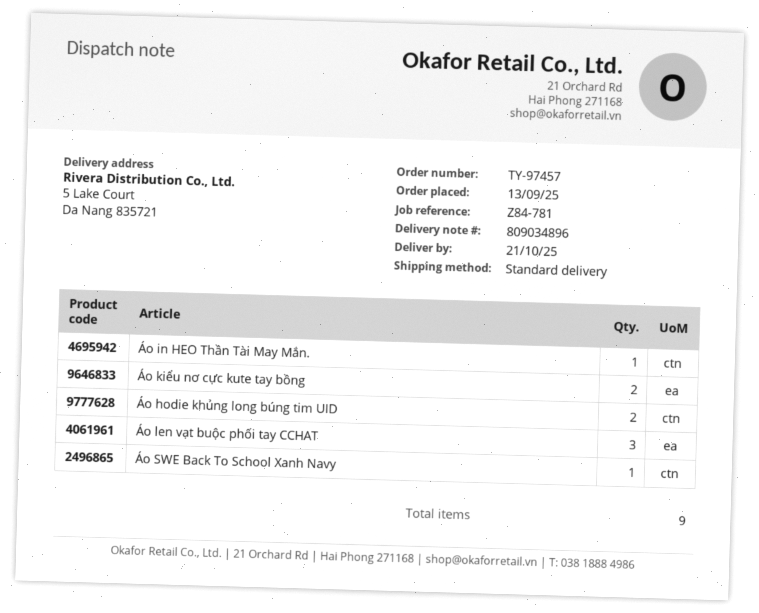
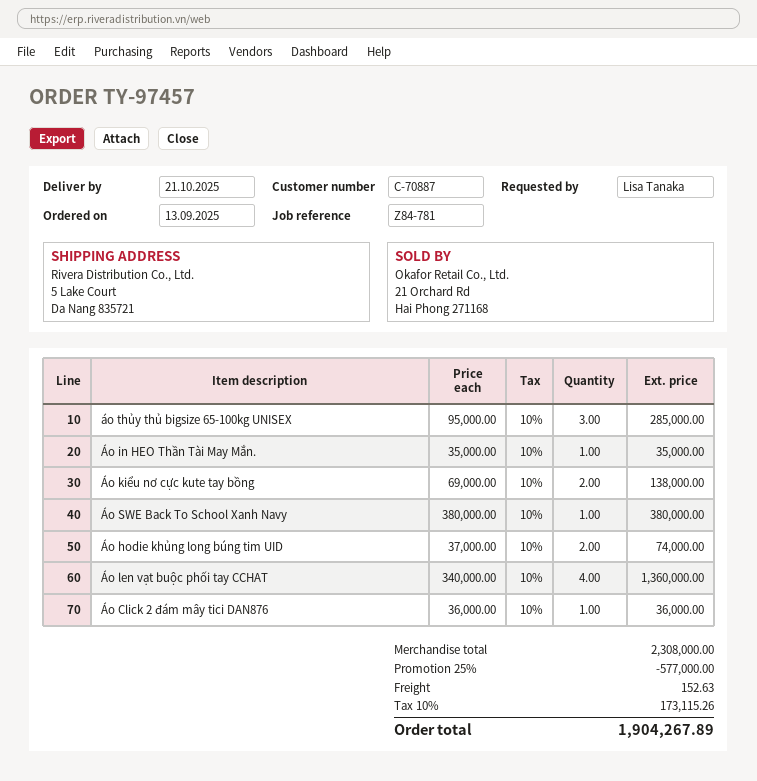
Áo len vạt buộc phối tay CCHAT: 3 -> 4
áo thủy thủ bigsize 65-100kg UNISEX: none -> 3
Áo Click 2 đám mây tici DAN876: none -> 1

